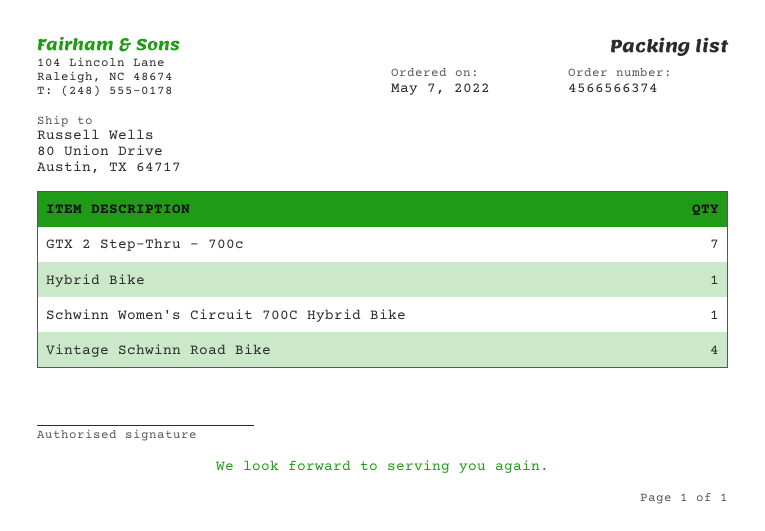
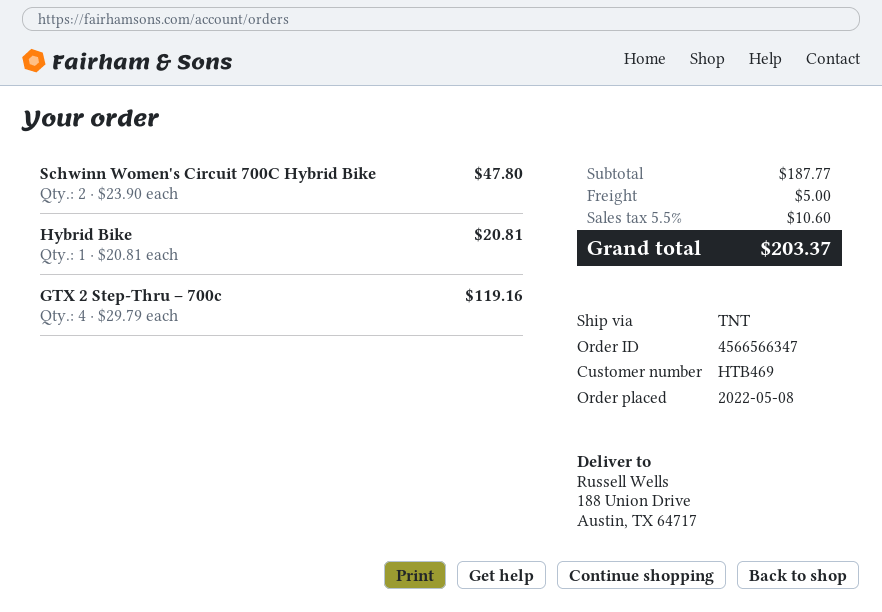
order number: 4566566374 -> 4566566347
order date: 2022-05-07 -> 2022-05-08
ship to: 80 Union Drive, Austin, TX 64717 -> 188 Union Drive, Austin, TX 64717
GTX 2 Step-Thru – 700c: 7 -> 4
Schwinn Women's Circuit 700C Hybrid Bike: 1 -> 2
Vintage Schwinn Road Bike: 4 -> none

